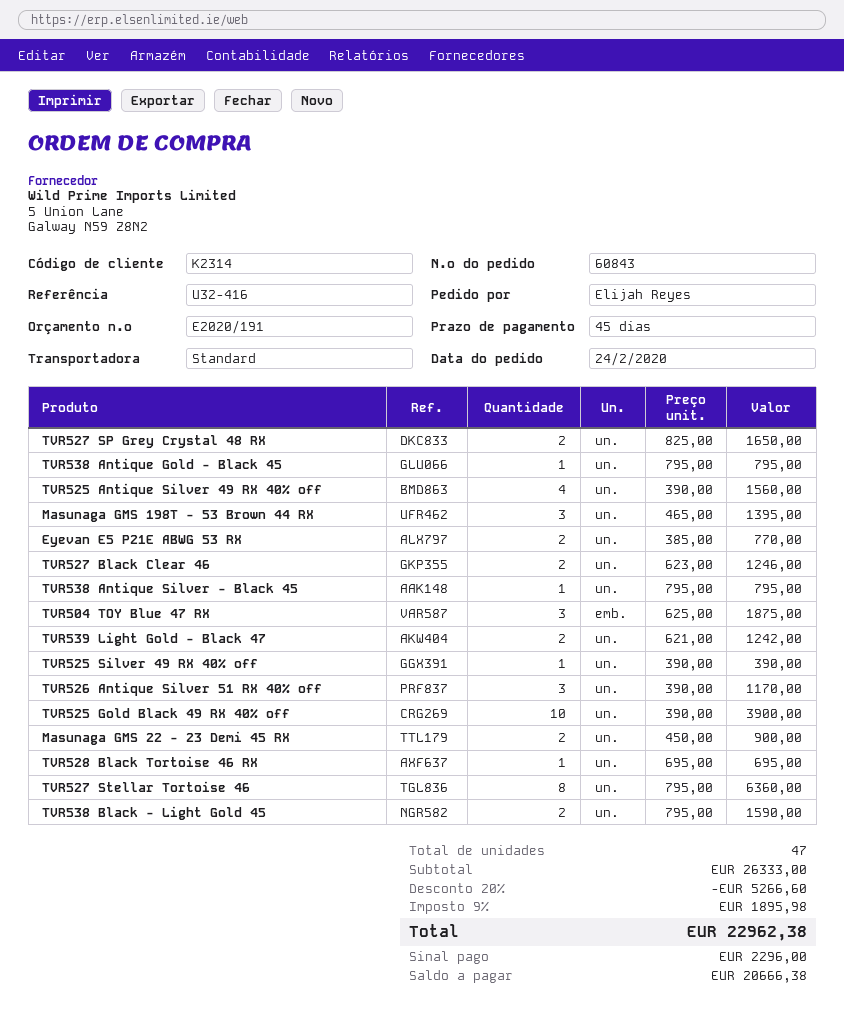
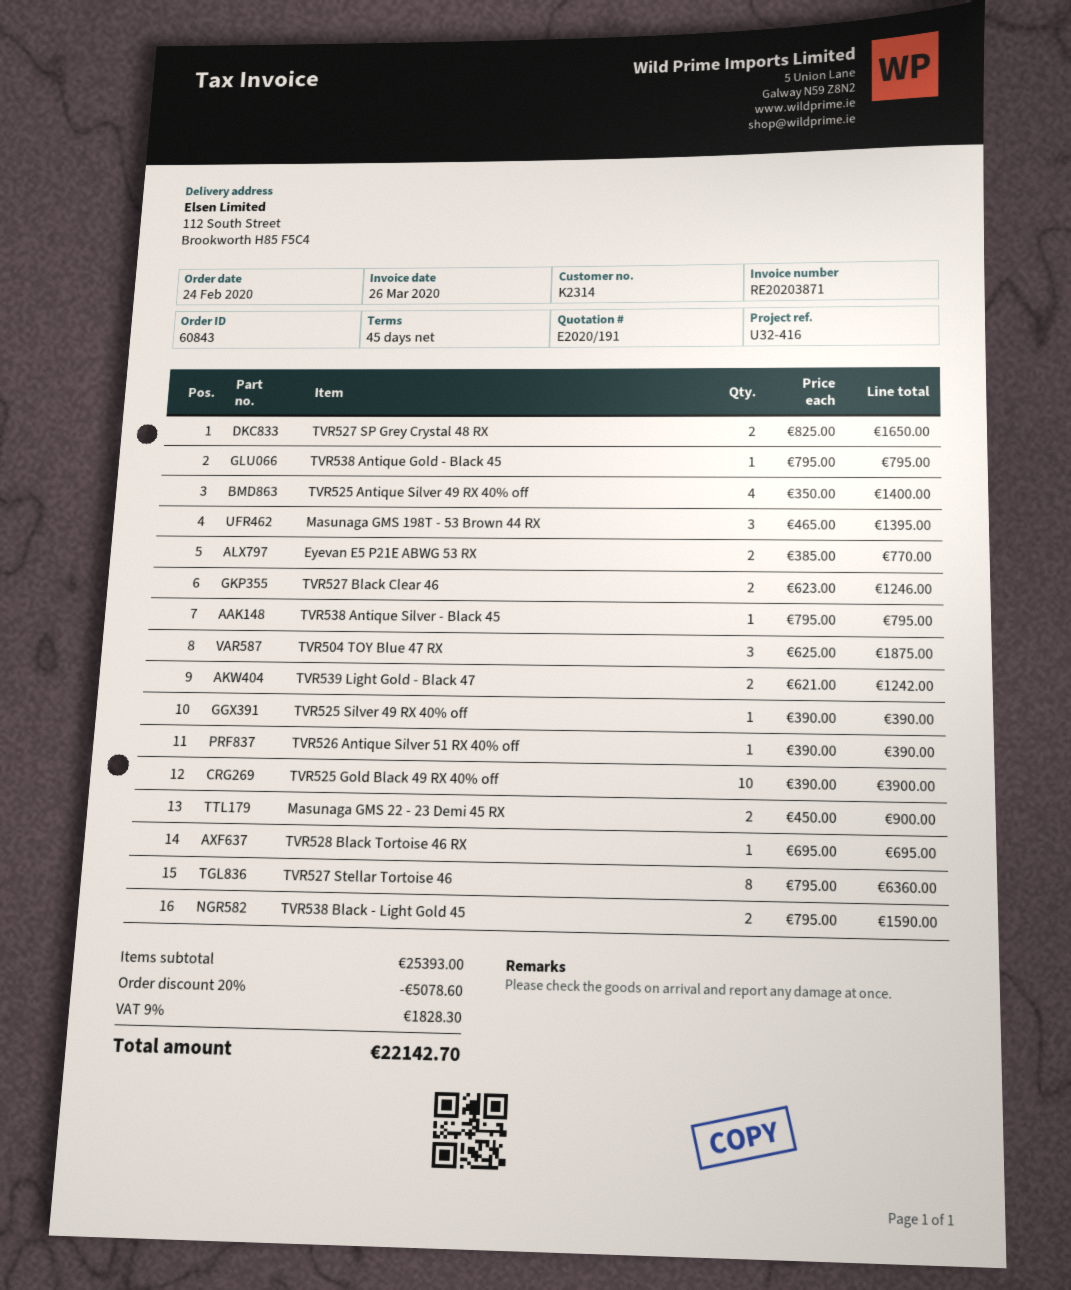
TVR525 Antique Silver 49 RX 40% off: 4 x 390.00 = 1560.00 -> 4 x 350.00 = 1400.00
TVR526 Antique Silver 51 RX 40% off: 3 x 390.00 = 1170.00 -> 1 x 390.00 = 390.00
subtotal: 26333.00 -> 25393.00
discount: 20% = 5266.60 -> 20% = 5078.60
tax: 9% = 1895.98 -> 9% = 1828.30
total: 22962.38 -> 22142.70

